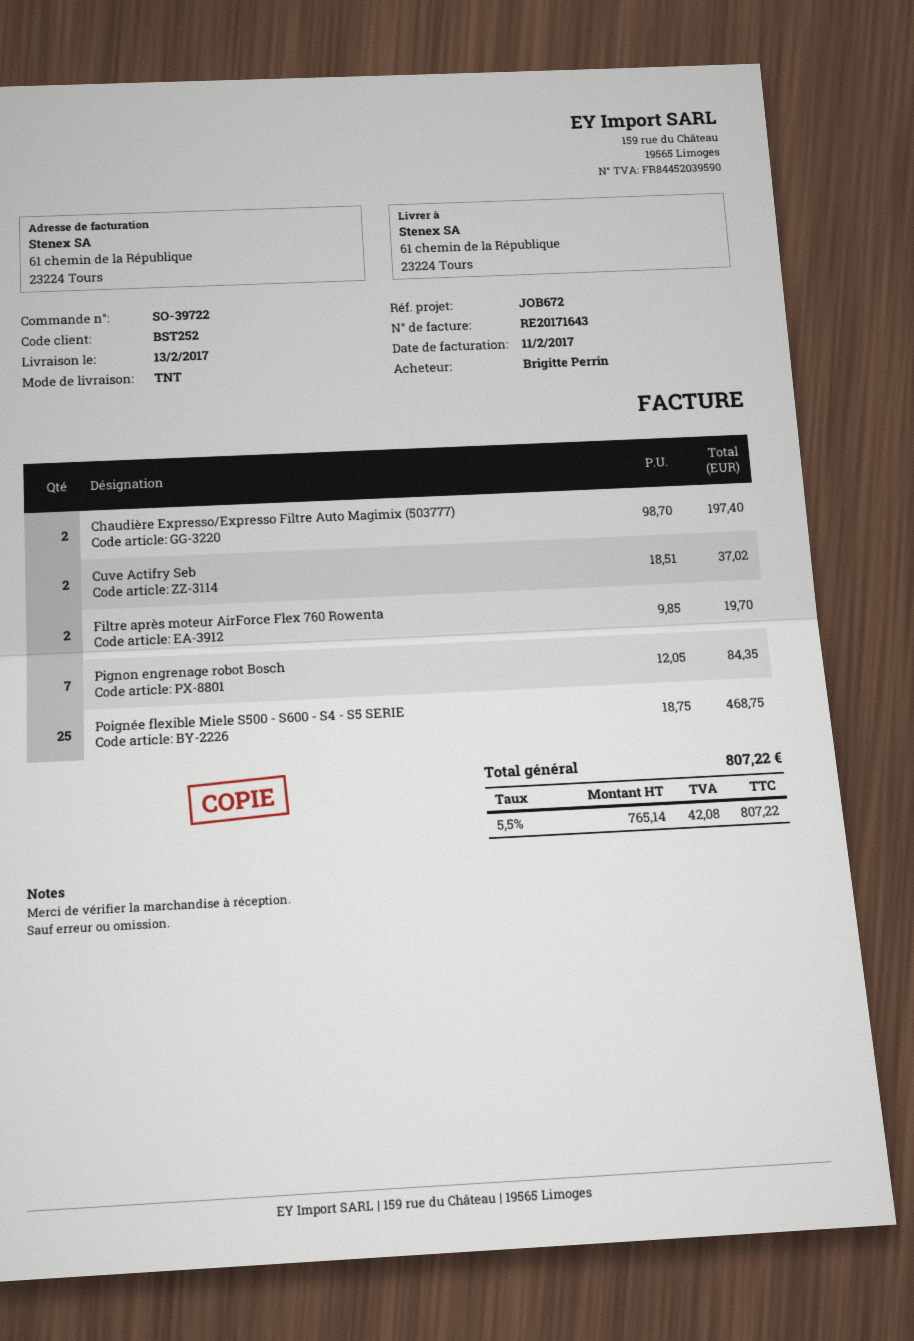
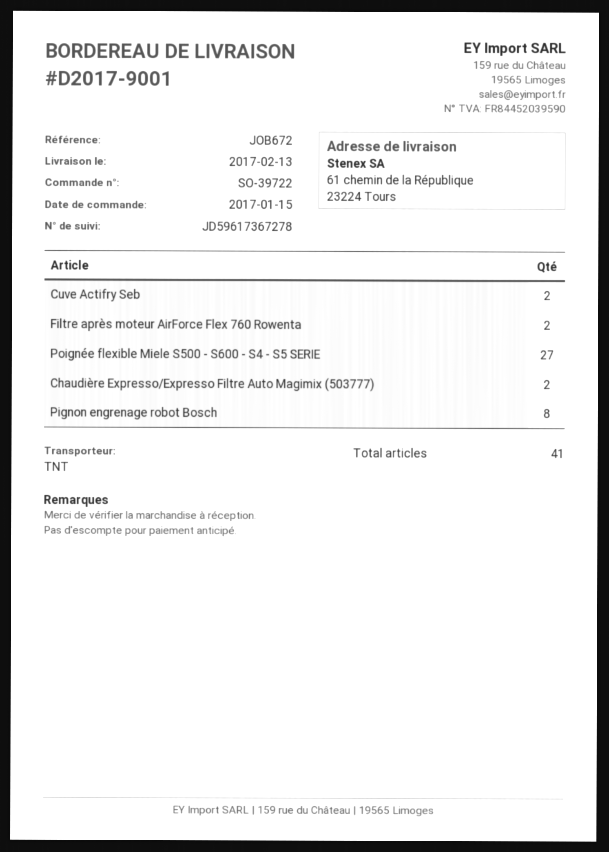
Pignon engrenage robot Bosch: 7 -> 8
Poignée flexible Miele S500 - S600 - S4 - S5 SERIE: 25 -> 27

